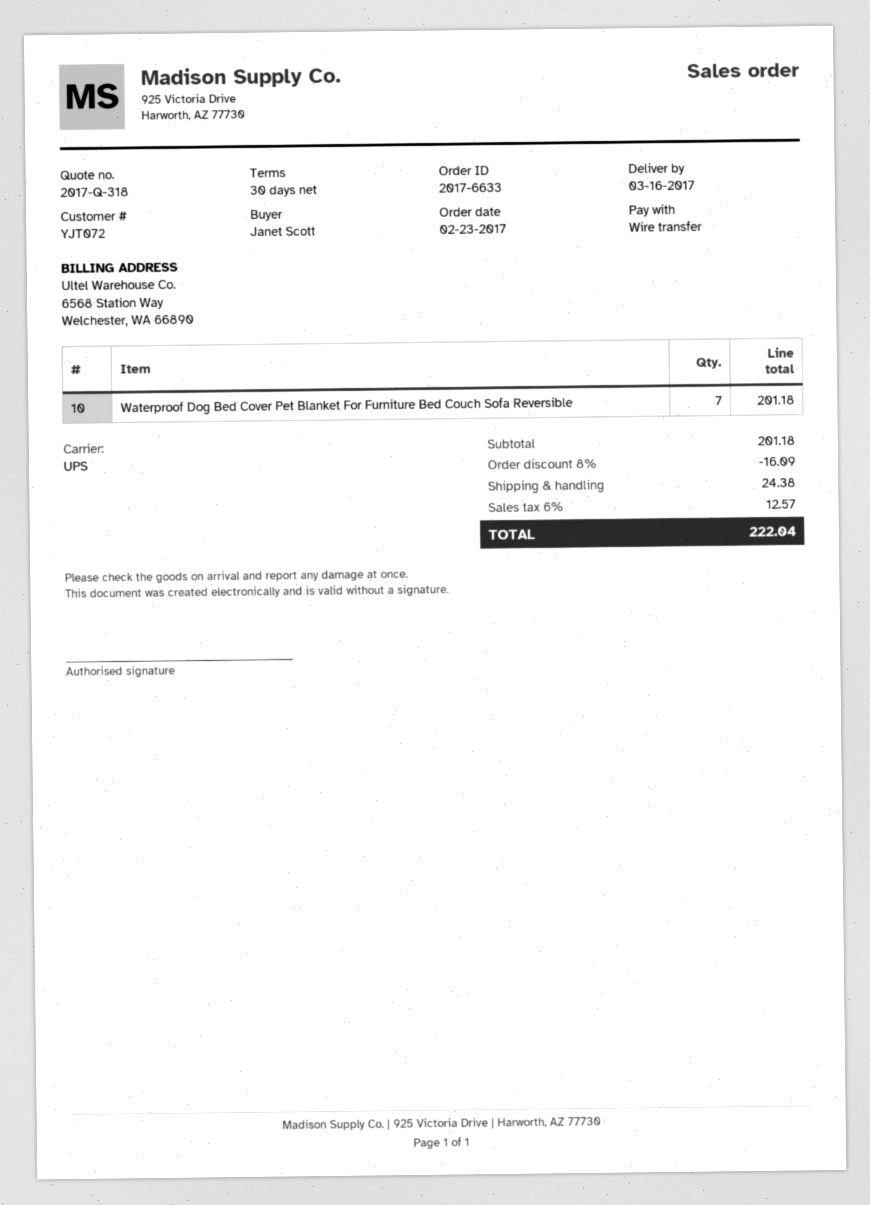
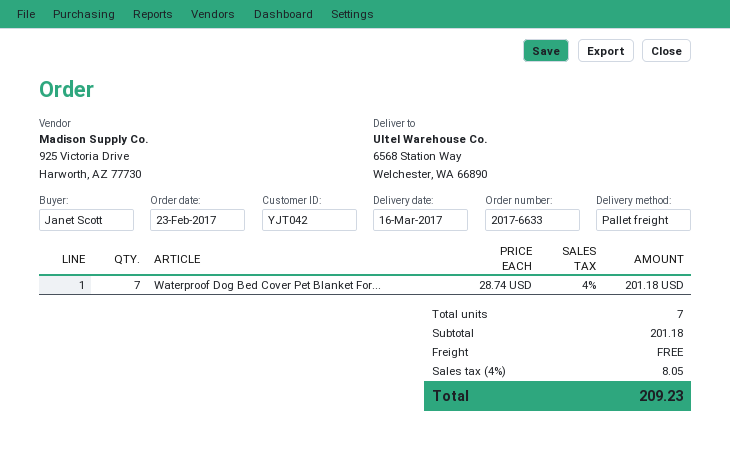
customer number: YJT072 -> YJT042
shipping method: UPS -> pallet freight
discount: 8% = 16.09 -> none
shipping: 24.38 -> 0.00
tax: 6% = 12.57 -> 4% = 8.05
total: 222.04 -> 209.23

